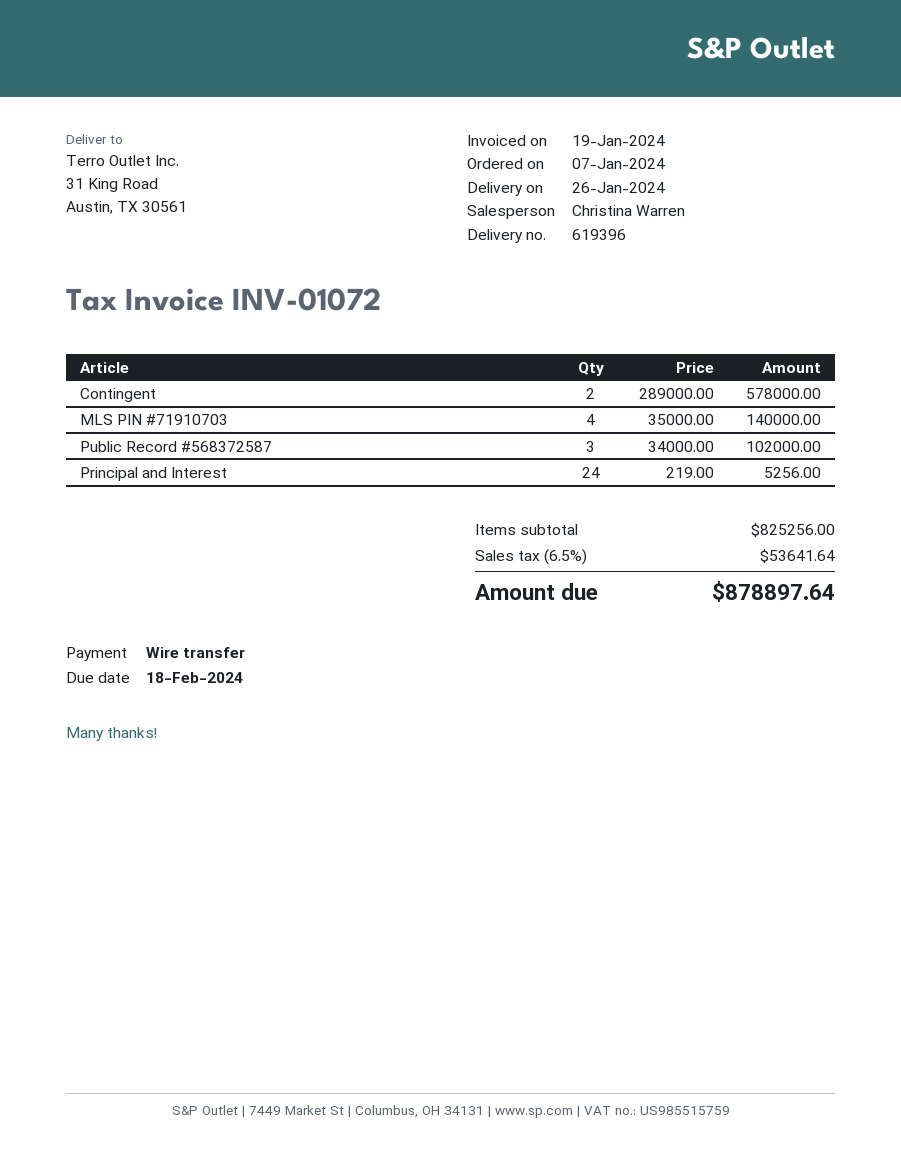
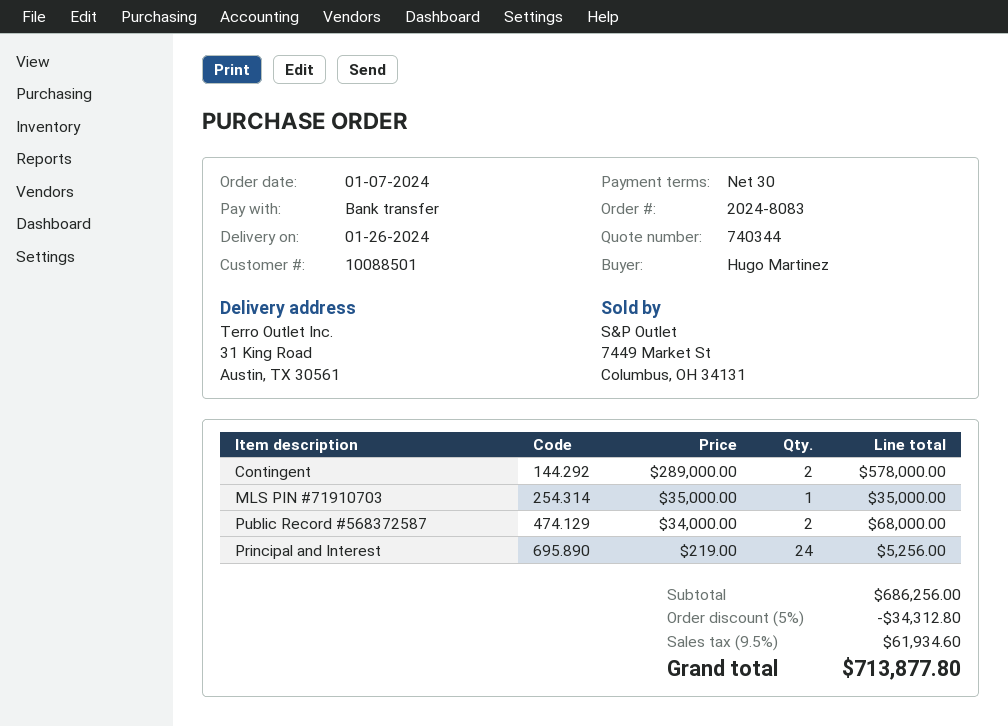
MLS PIN #71910703: 4 x 35000.00 = 140000.00 -> 1 x 35000.00 = 35000.00
Public Record #568372587: 3 x 34000.00 = 102000.00 -> 2 x 34000.00 = 68000.00
subtotal: 825256.00 -> 686256.00
discount: none -> 5% = 34312.80
tax: 6.5% = 53641.64 -> 9.5% = 61934.60
total: 878897.64 -> 713877.80

